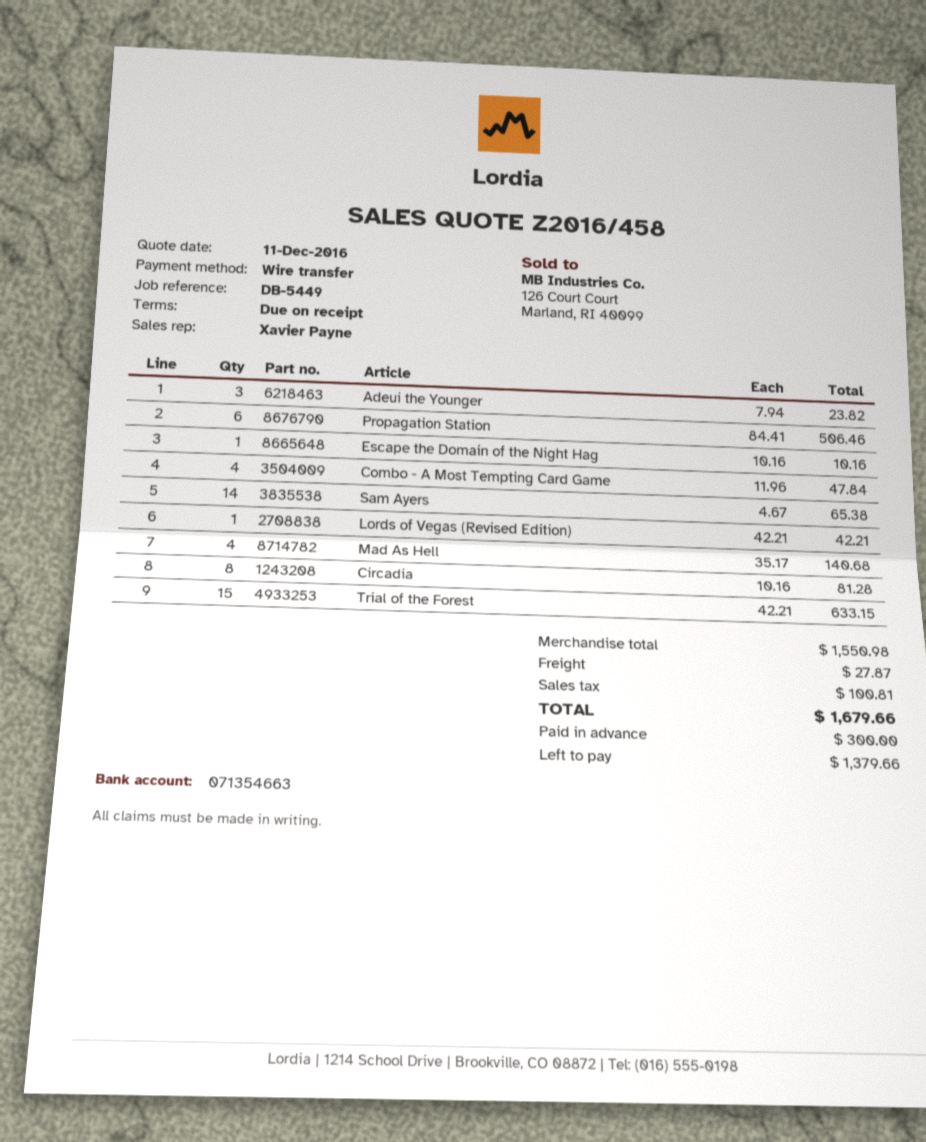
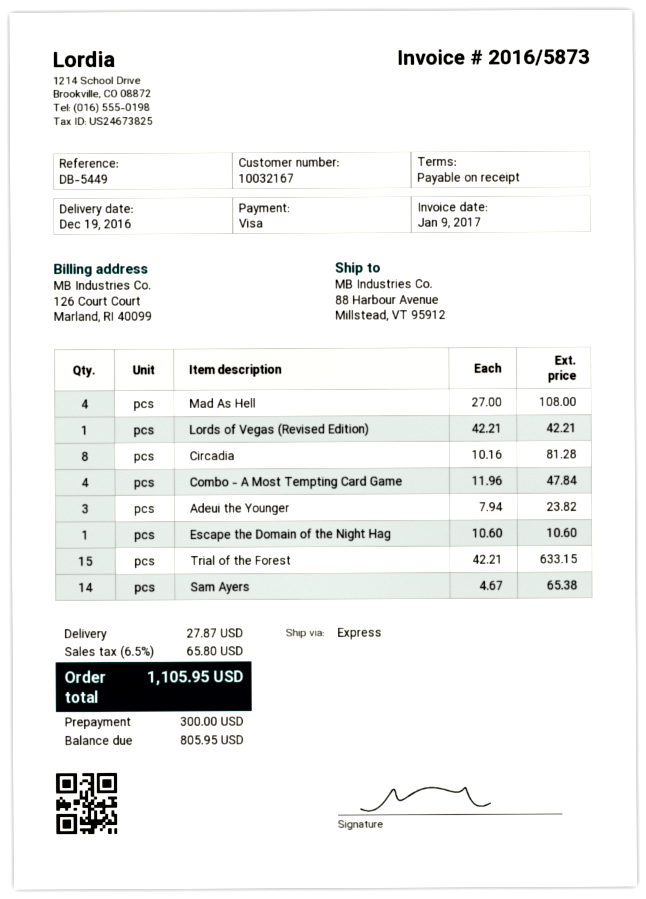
payment method: bank transfer -> Visa
Propagation Station: 6 x 84.41 = 506.46 -> none
Escape the Domain of the Night Hag: 1 x 10.16 = 10.16 -> 1 x 10.60 = 10.60
Mad As Hell: 4 x 35.17 = 140.68 -> 4 x 27.00 = 108.00
tax: 100.81 -> 65.80
total: 1679.66 -> 1105.95
balance: 1379.66 -> 805.95

